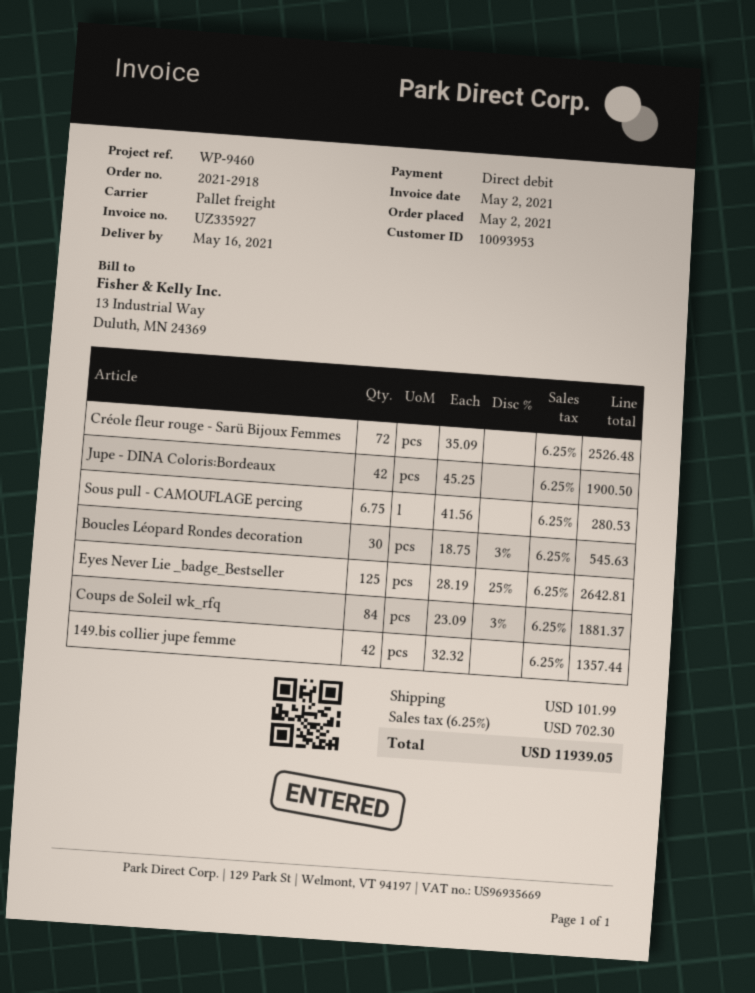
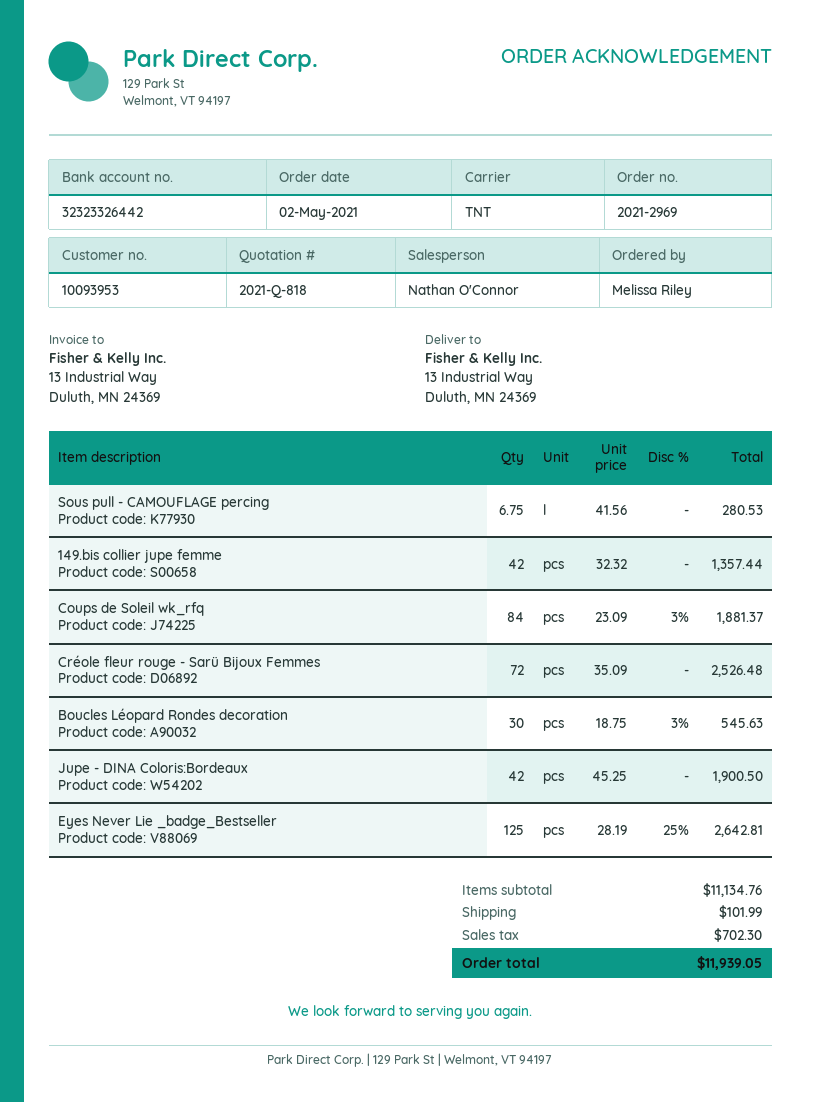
order number: 2021-2918 -> 2021-2969
shipping method: pallet freight -> TNT

